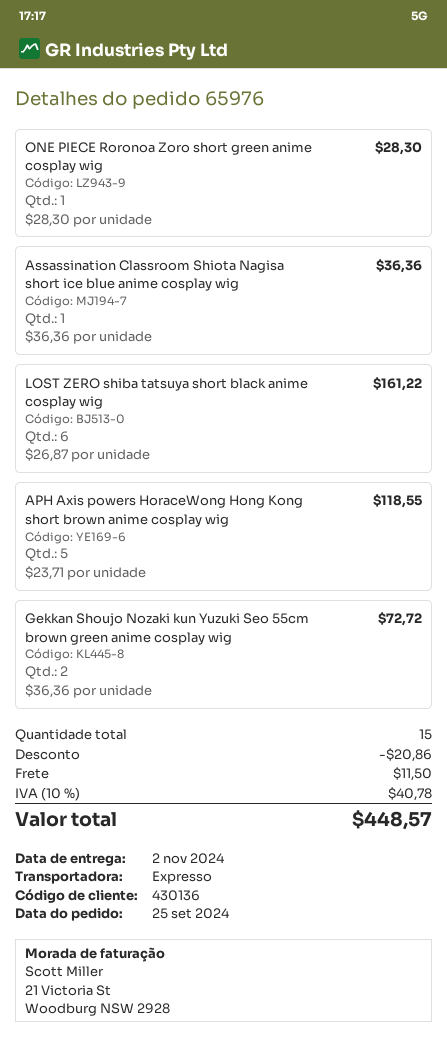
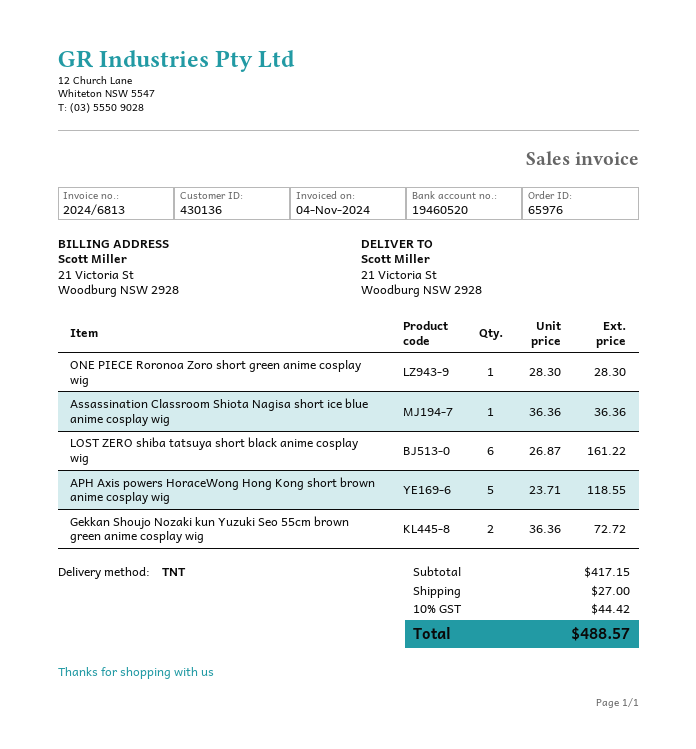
shipping method: express -> TNT
discount: 20.86 -> none
shipping: 11.50 -> 27.00
tax: 10% = 40.78 -> 10% = 44.42
total: 448.57 -> 488.57

